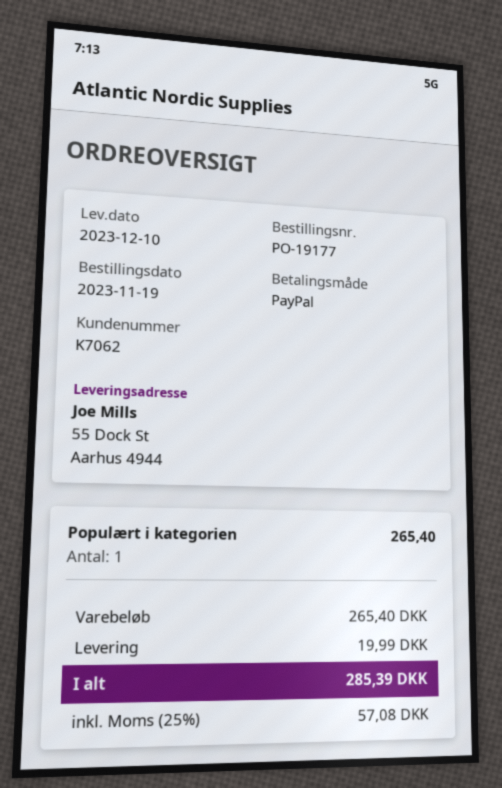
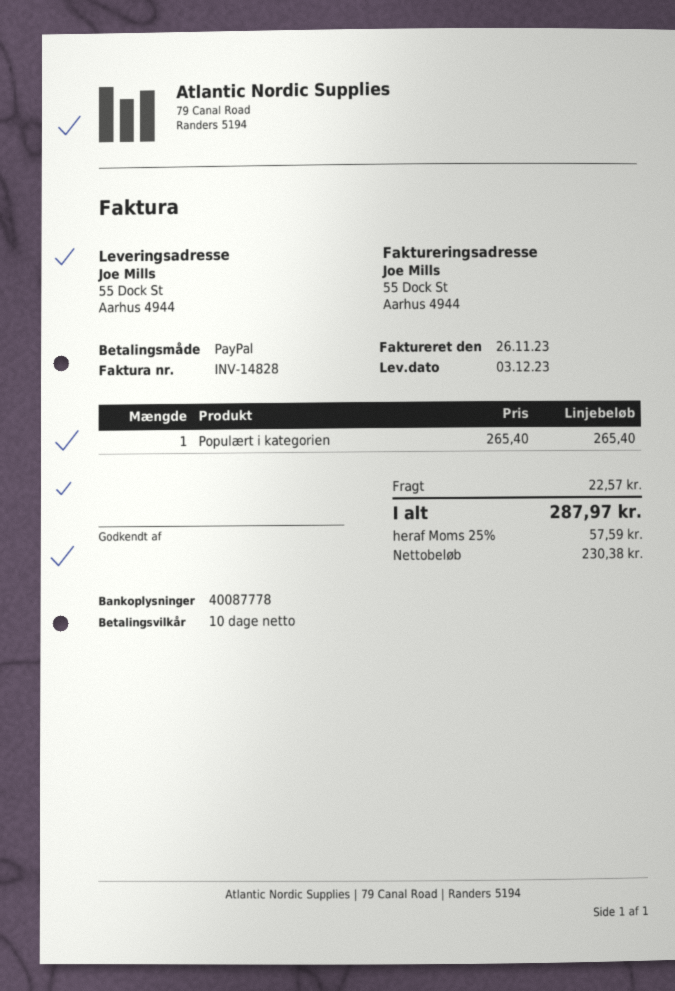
delivery date: 2023-12-10 -> 2023-12-03
shipping: 19.99 -> 22.57
tax: 25% = 57.08 -> 25% = 57.59
total: 285.39 -> 287.97

